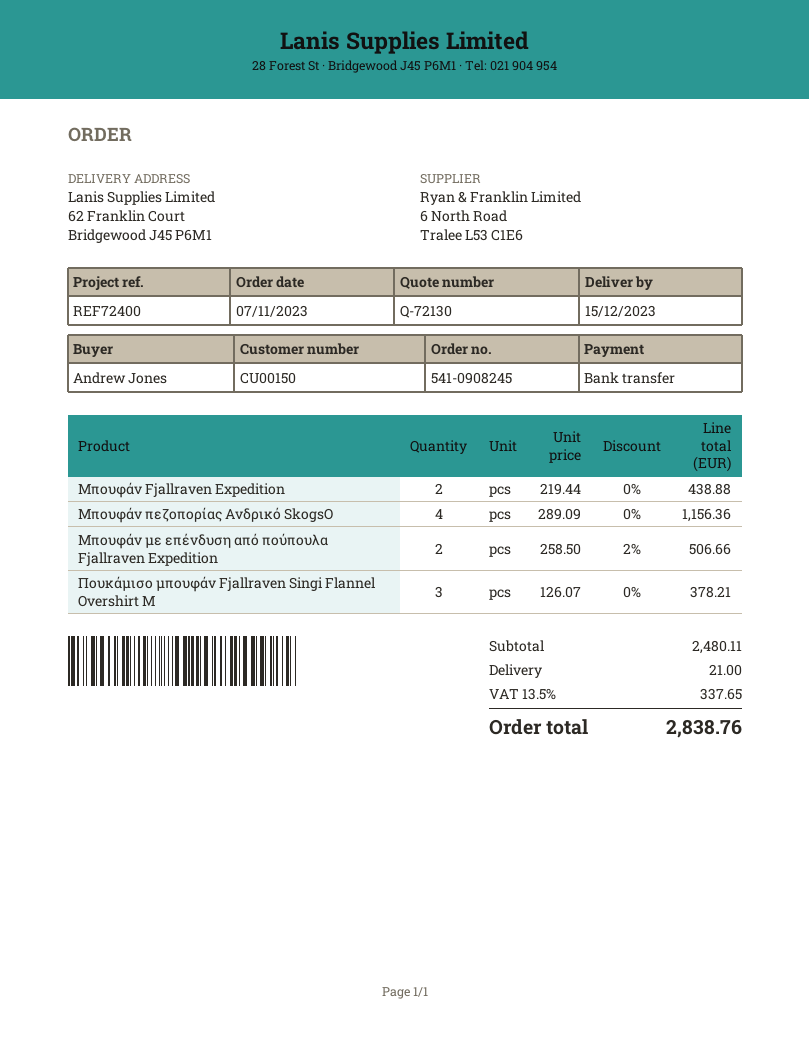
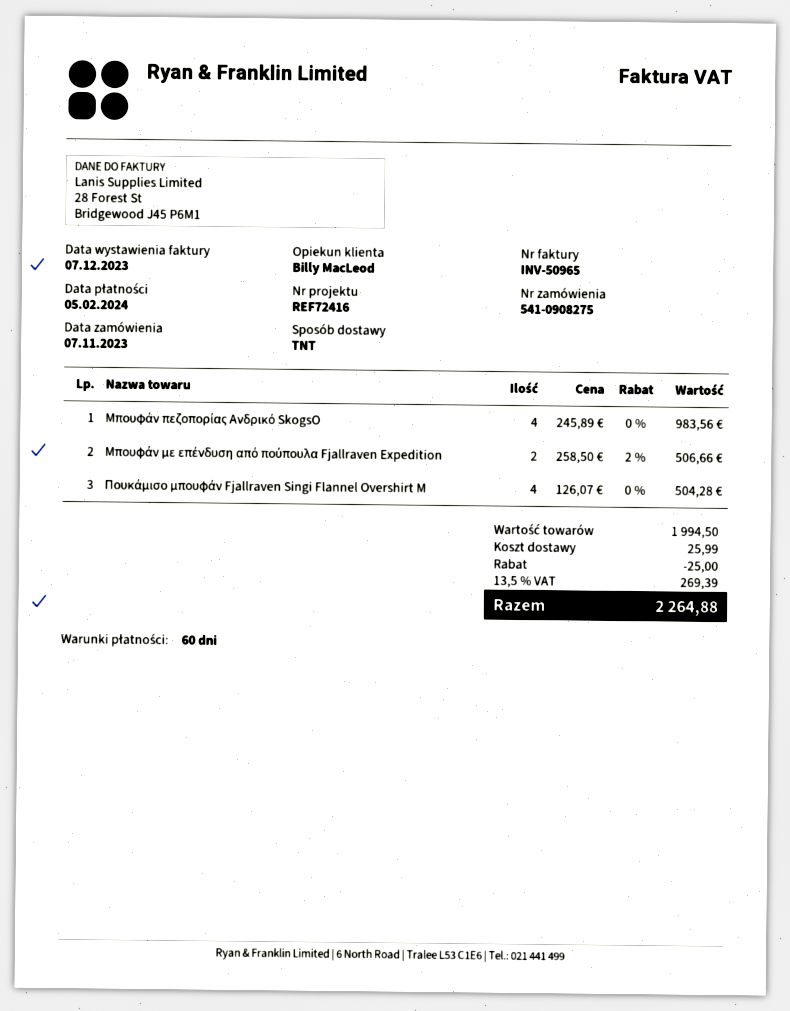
order number: 541-0908245 -> 541-0908275
reference: REF72400 -> REF72416
Μπουφάν Fjallraven Expedition: 2 x 219.44 = 438.88 -> none
Μπουφάν πεζοπορίας Ανδρικό SkogsO: 4 x 289.09 = 1156.36 -> 4 x 245.89 = 983.56
Πουκάμισο μπουφάν Fjallraven Singi Flannel Overshirt M: 3 x 126.07 = 378.21 -> 4 x 126.07 = 504.28
subtotal: 2480.11 -> 1994.50
discount: none -> 25.00
shipping: 21.00 -> 25.99
tax: 13.5% = 337.65 -> 13.5% = 269.39
total: 2838.76 -> 2264.88

